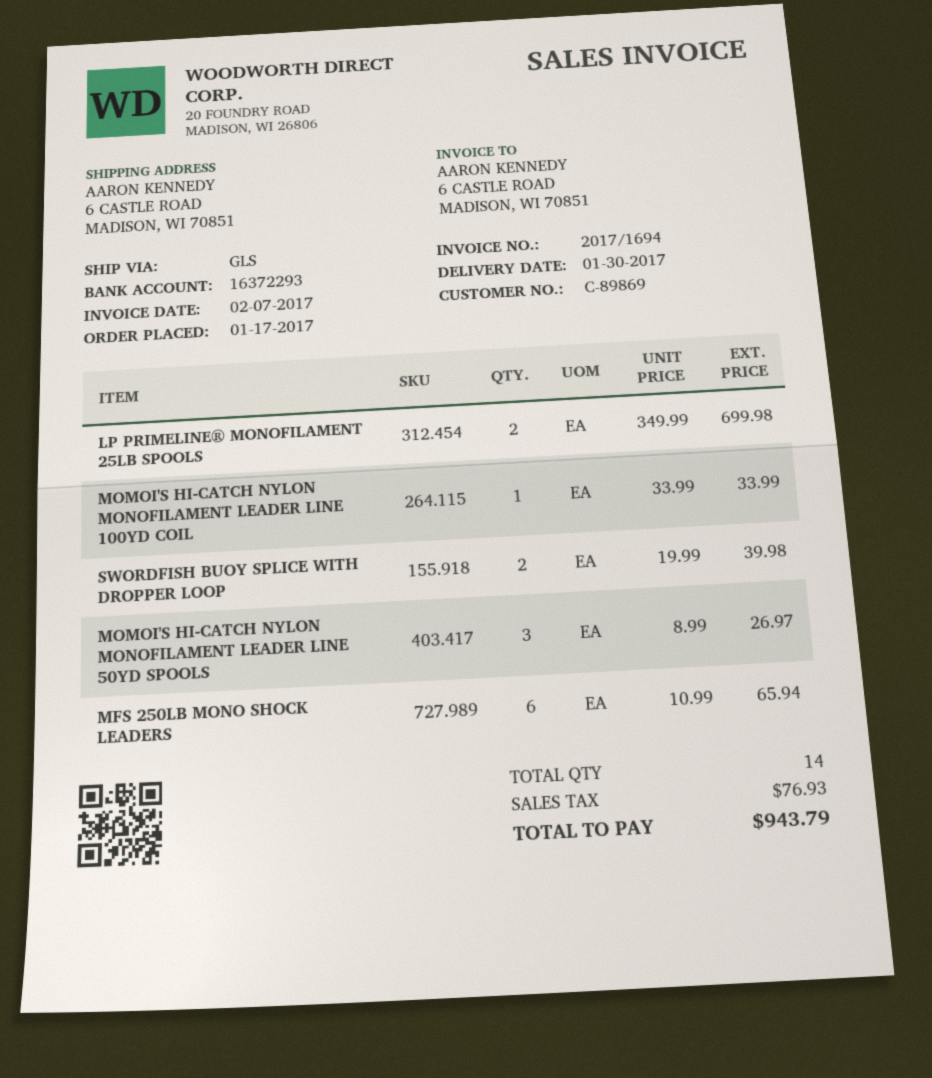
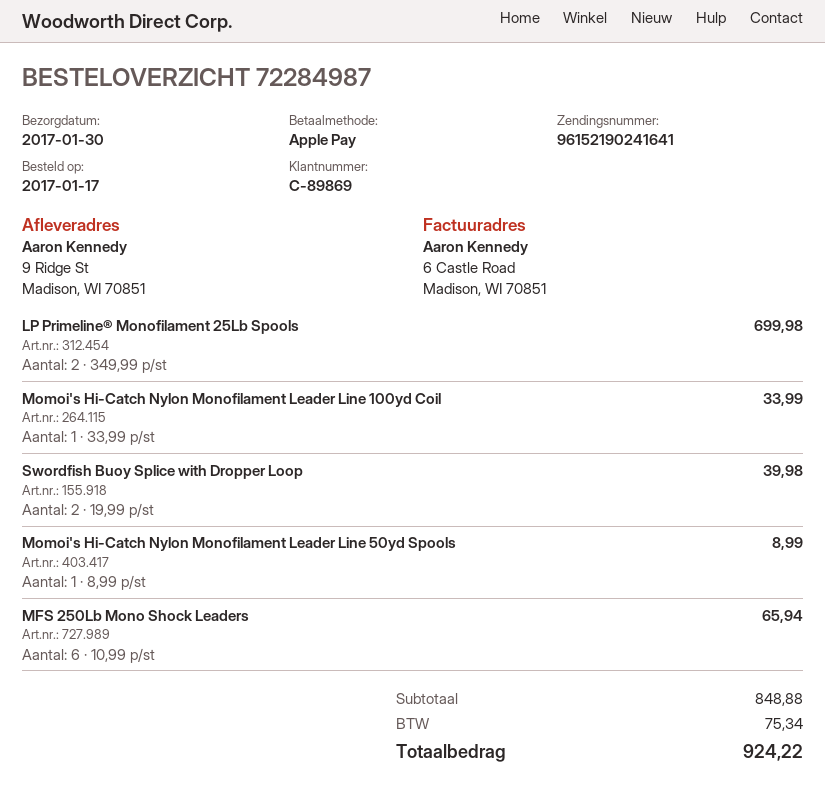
ship to: 6 CASTLE ROAD, MADISON, WI 70851 -> 9 Ridge St, Madison, WI 70851
MOMOI'S HI-CATCH NYLON MONOFILAMENT LEADER LINE 50YD SPOOLS: 3 x 8.99 = 26.97 -> 1 x 8.99 = 8.99
tax: 76.93 -> 75.34
total: 943.79 -> 924.22

